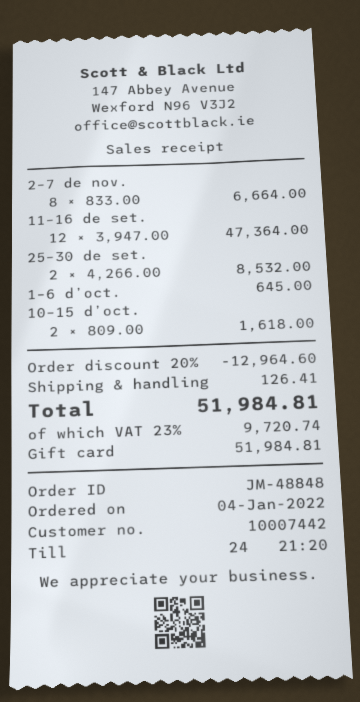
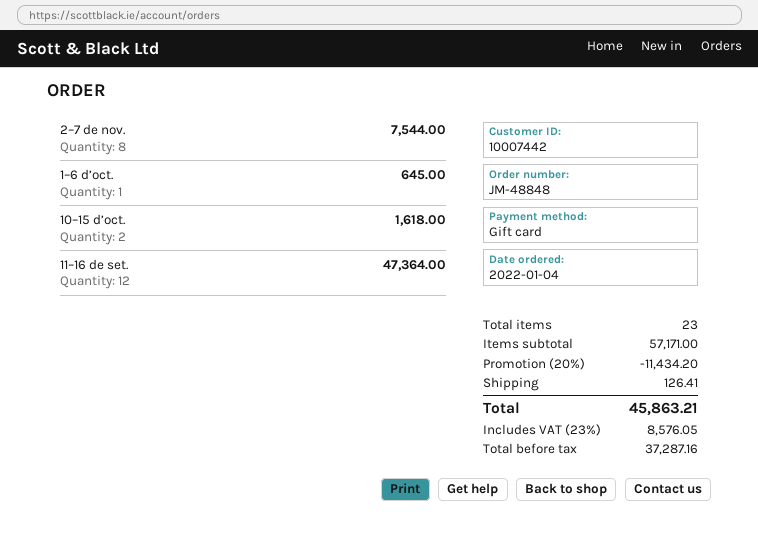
2–7 de nov.: 8 for 6664.00 -> 8 for 7544.00
25–30 de set.: 2 for 8532.00 -> none
discount: 20% = 12964.60 -> 20% = 11434.20
tax: 23% = 9720.74 -> 23% = 8576.05
total: 51984.81 -> 45863.21

